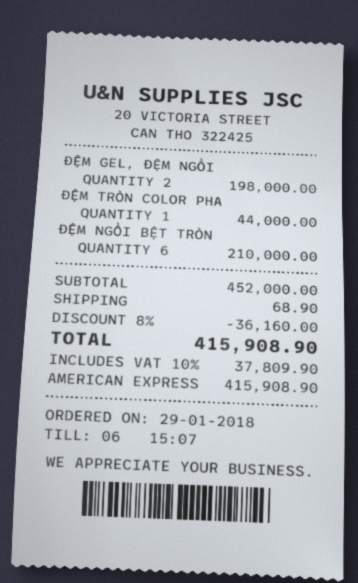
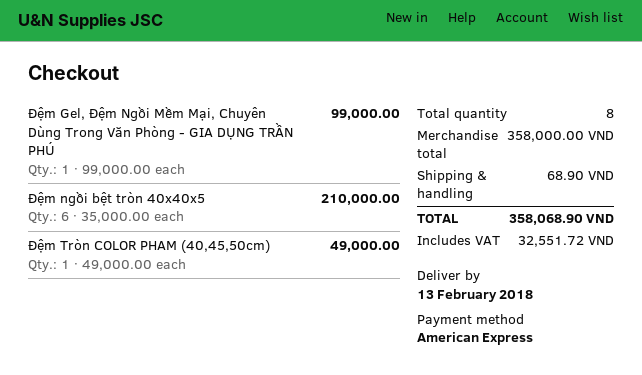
ĐỆM GEL, ĐỆM NGỒI: 2 for 198000.00 -> 1 for 99000.00
ĐỆM TRÒN COLOR PHA: 1 for 44000.00 -> 1 for 49000.00
subtotal: 452000.00 -> 358000.00
discount: 8% = 36160.00 -> none
tax: 37809.90 -> 32551.72
total: 415908.90 -> 358068.90

